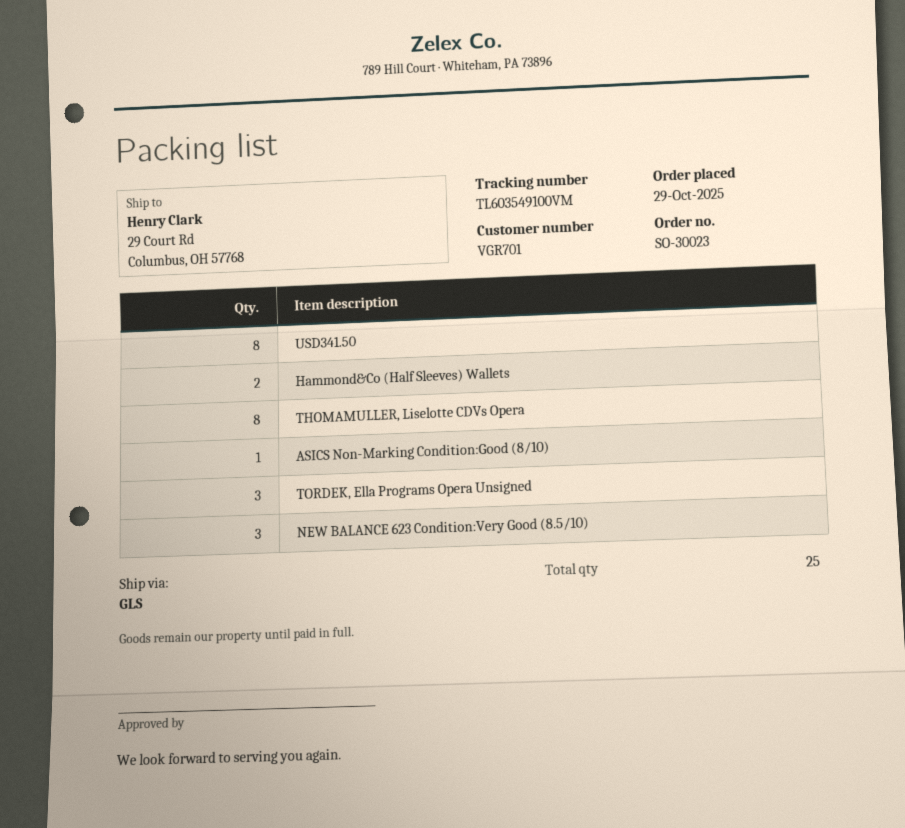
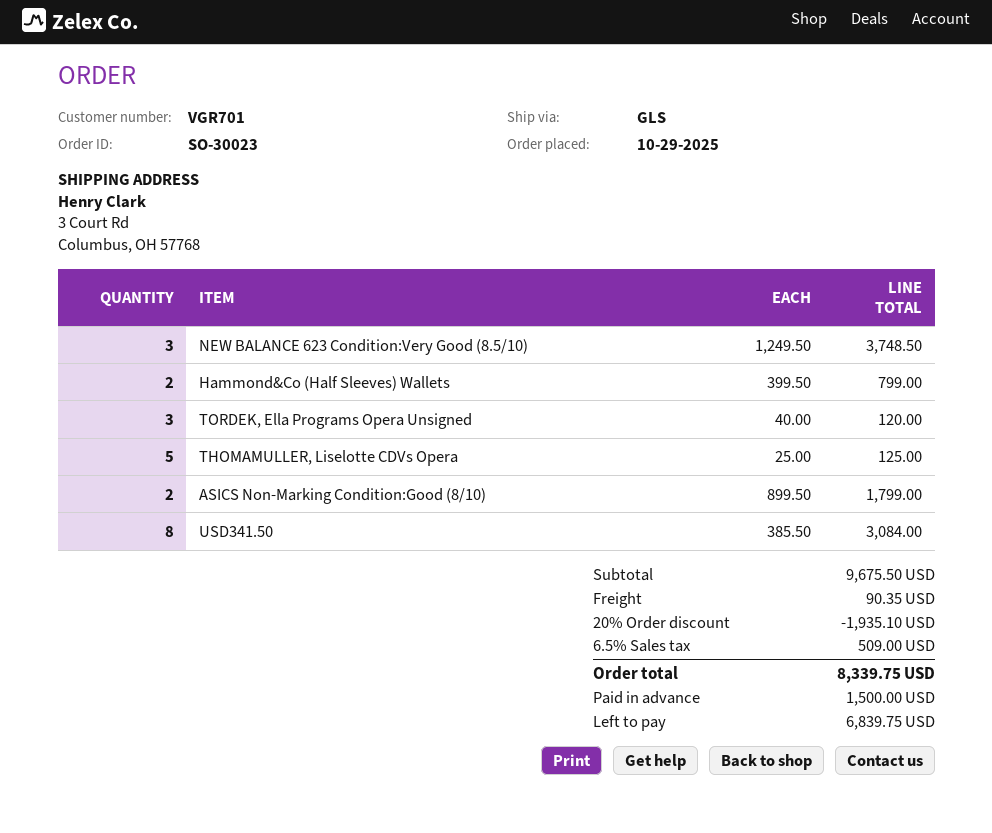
ship to: 29 Court Rd, Columbus, OH 57768 -> 3 Court Rd, Columbus, OH 57768
THOMAMULLER, Liselotte CDVs Opera: 8 -> 5
ASICS Non-Marking Condition:Good (8/10): 1 -> 2

